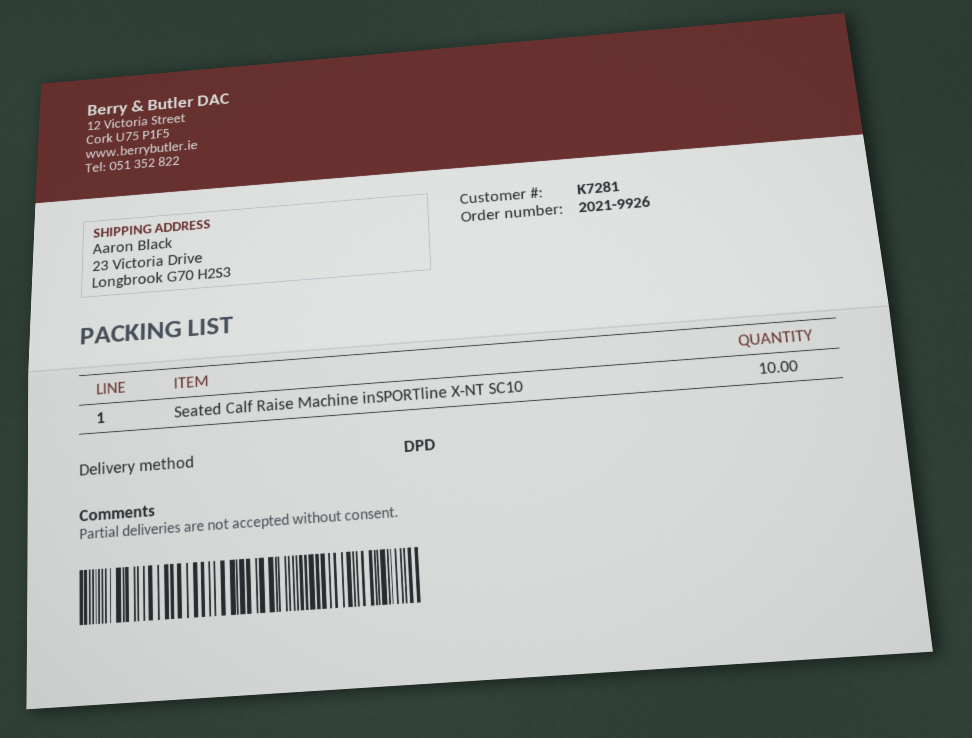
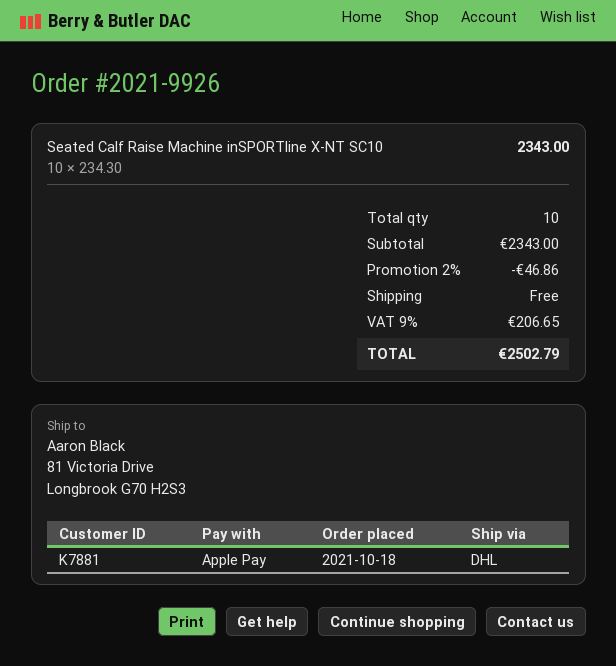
customer number: K7281 -> K7881
shipping method: DPD -> DHL
ship to: 23 Victoria Drive, Longbrook G70 H2S3 -> 81 Victoria Drive, Longbrook G70 H2S3

